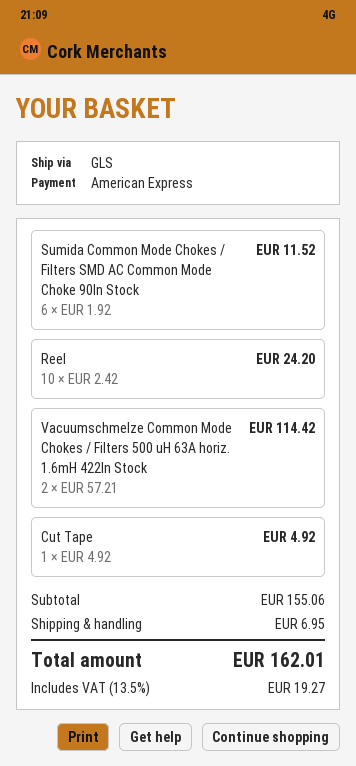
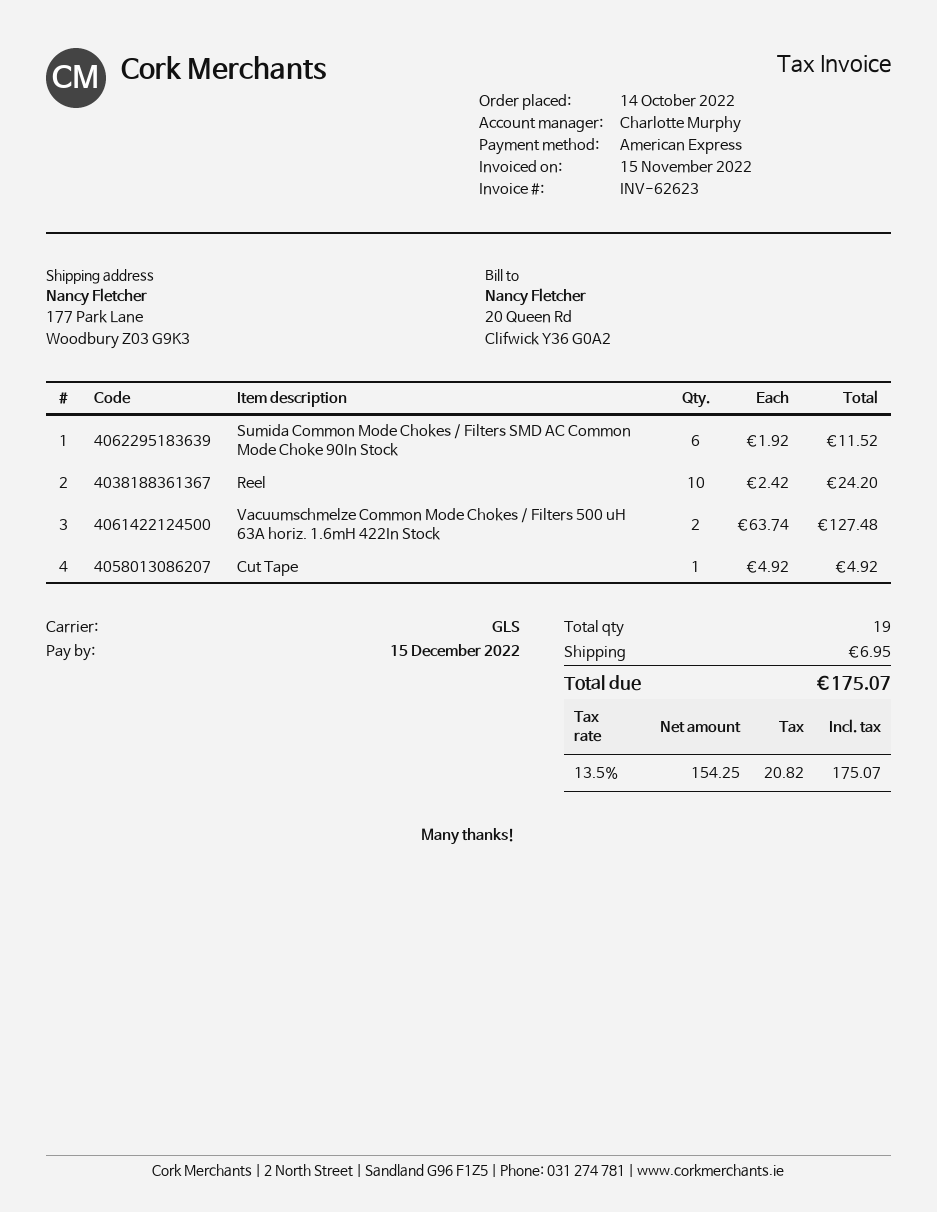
Vacuumschmelze Common Mode Chokes / Filters 500 uH 63A horiz. 1.6mH 422In Stock: 2 x 57.21 = 114.42 -> 2 x 63.74 = 127.48
tax: 13.5% = 19.27 -> 13.5% = 20.82
total: 162.01 -> 175.07

